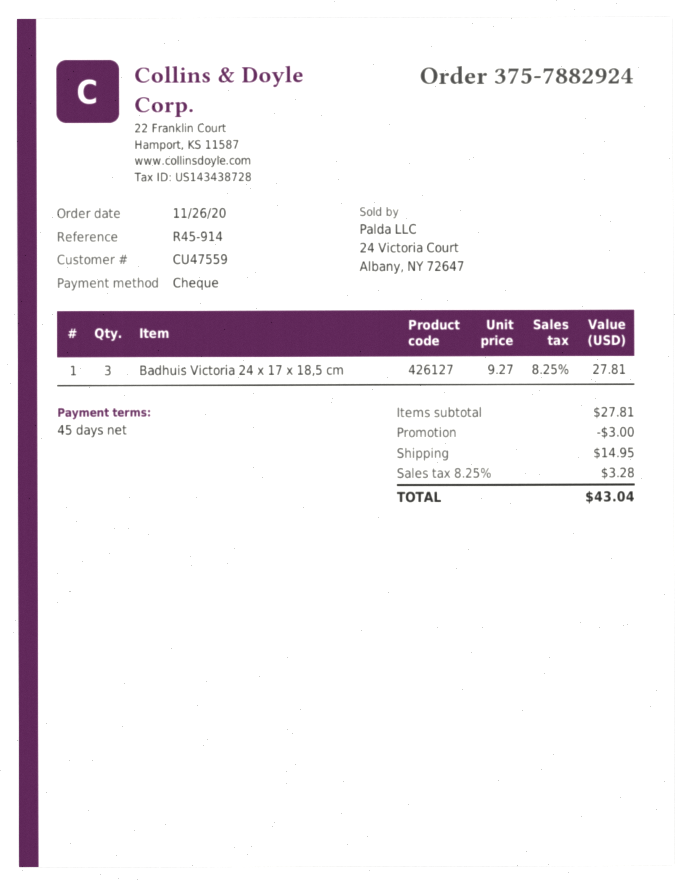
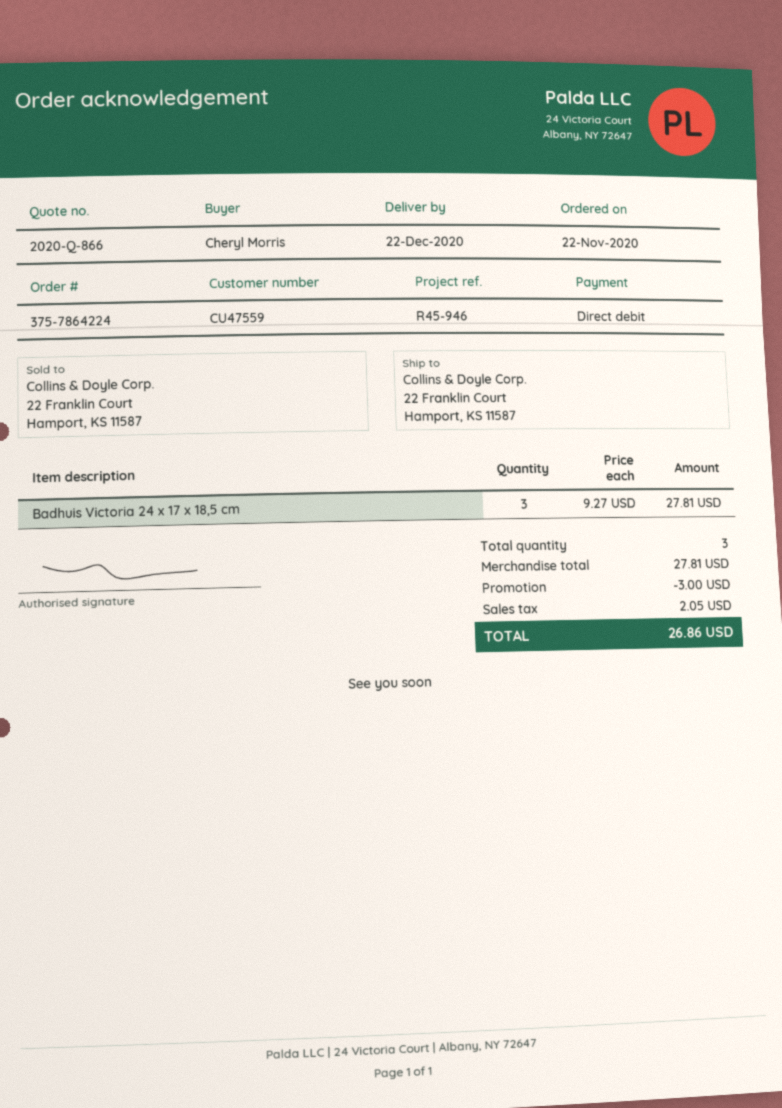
order number: 375-7882924 -> 375-7864224
order date: 2020-11-26 -> 2020-11-22
reference: R45-914 -> R45-946
payment method: cheque -> direct debit
shipping: 14.95 -> none
tax: 3.28 -> 2.05
total: 43.04 -> 26.86

